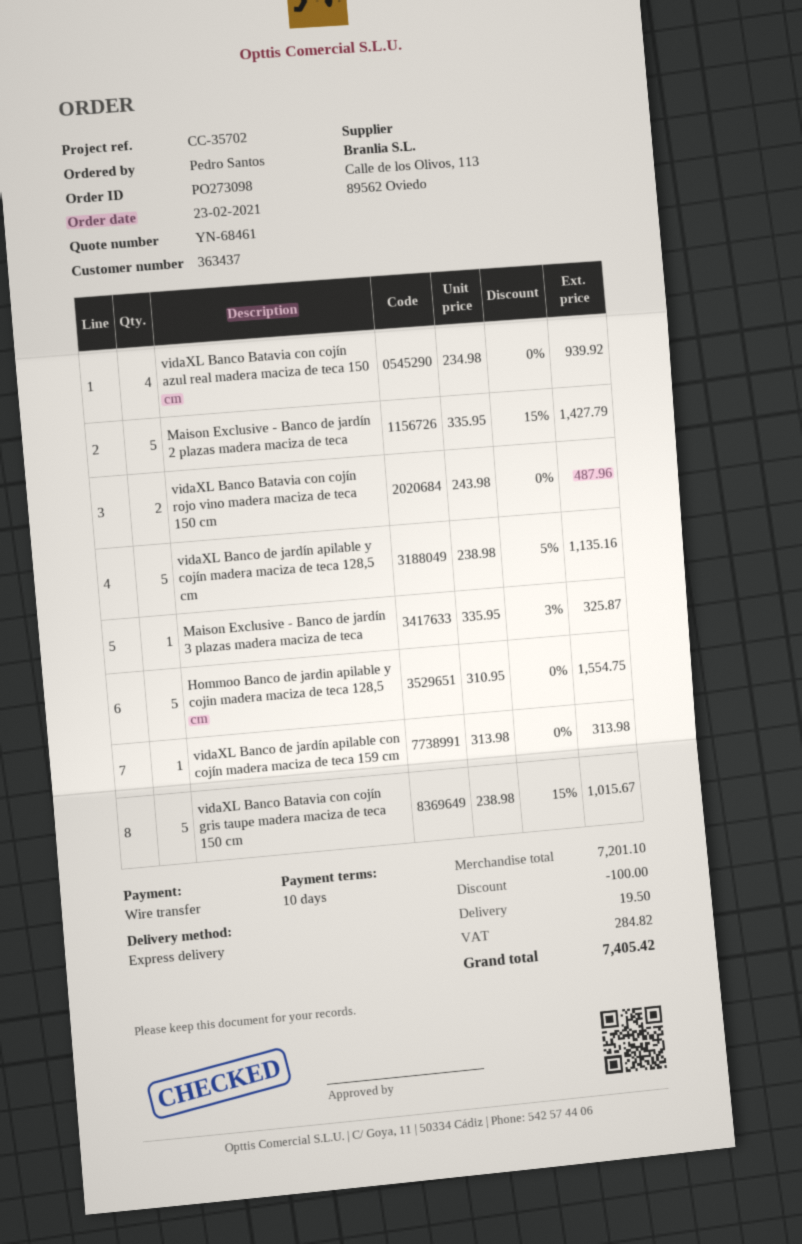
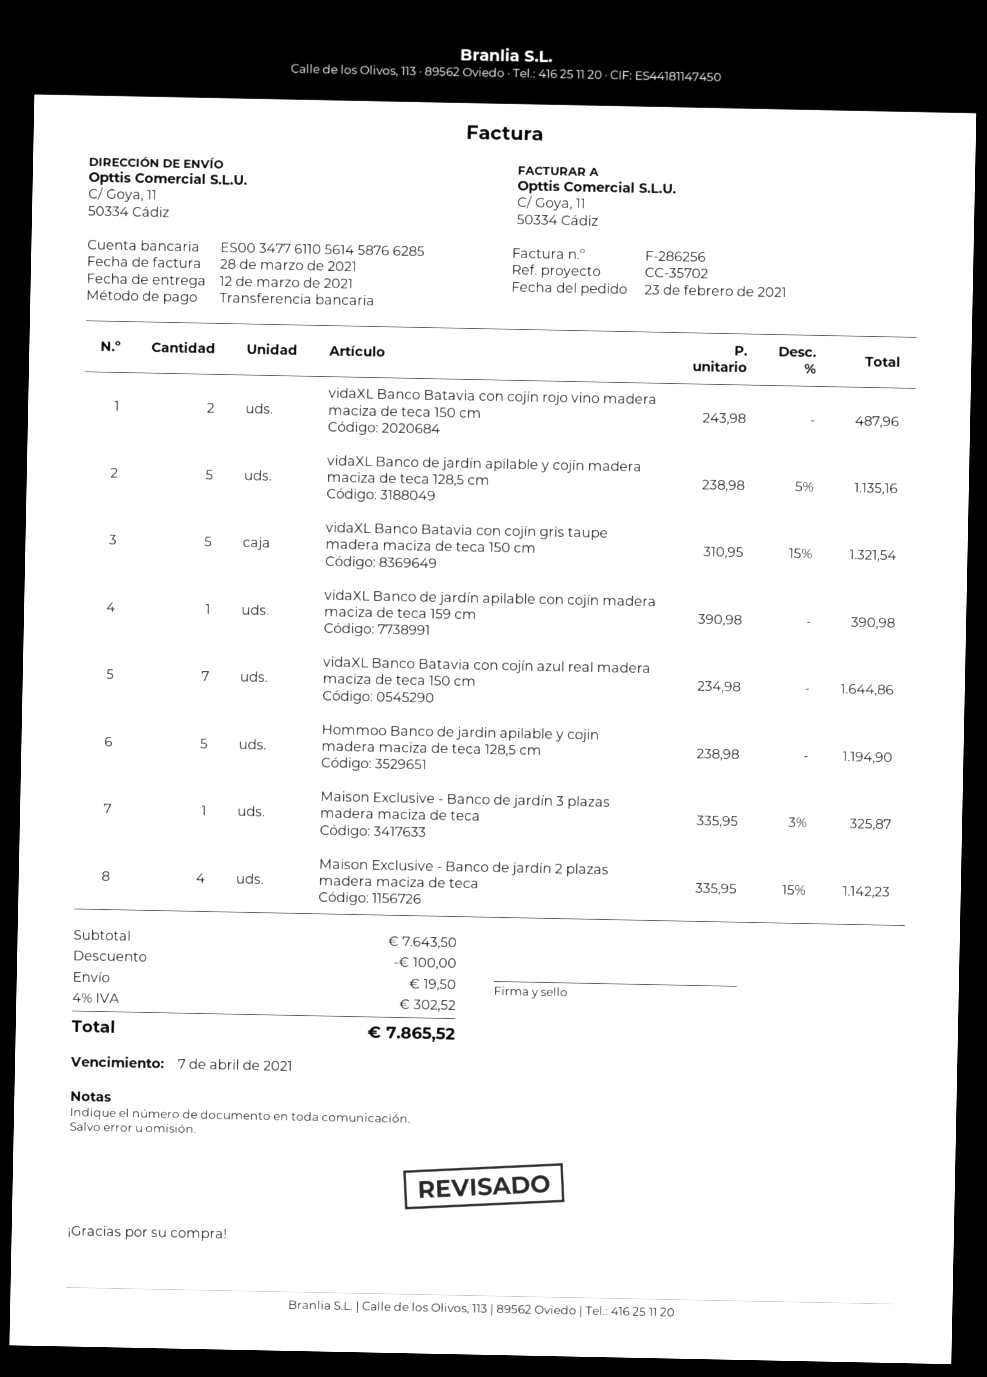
vidaXL Banco Batavia con cojín azul real madera maciza de teca 150 cm: 4 x 234.98 = 939.92 -> 7 x 234.98 = 1644.86
Maison Exclusive - Banco de jardín 2 plazas madera maciza de teca: 5 x 335.95 - 15% = 1427.79 -> 4 x 335.95 - 15% = 1142.23
Hommoo Banco de jardin apilable y cojin madera maciza de teca 128,5 cm: 5 x 310.95 = 1554.75 -> 5 x 238.98 = 1194.90
vidaXL Banco de jardín apilable con cojín madera maciza de teca 159 cm: 1 x 313.98 = 313.98 -> 1 x 390.98 = 390.98
vidaXL Banco Batavia con cojín gris taupe madera maciza de teca 150 cm: 5 x 238.98 - 15% = 1015.67 -> 5 x 310.95 - 15% = 1321.54
subtotal: 7201.10 -> 7643.50
tax: 284.82 -> 302.52
total: 7405.42 -> 7865.52

